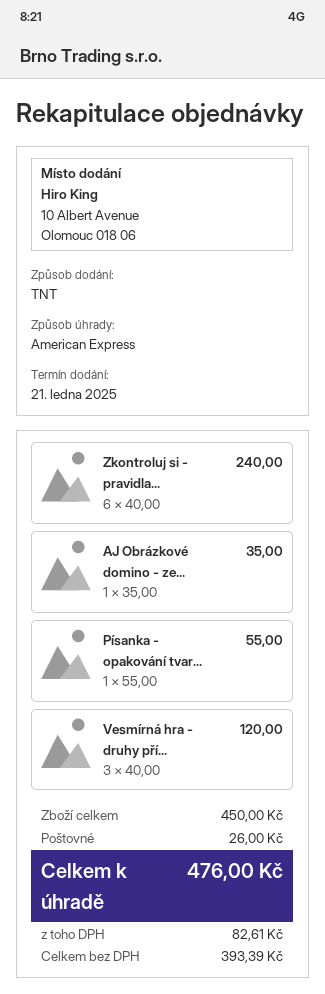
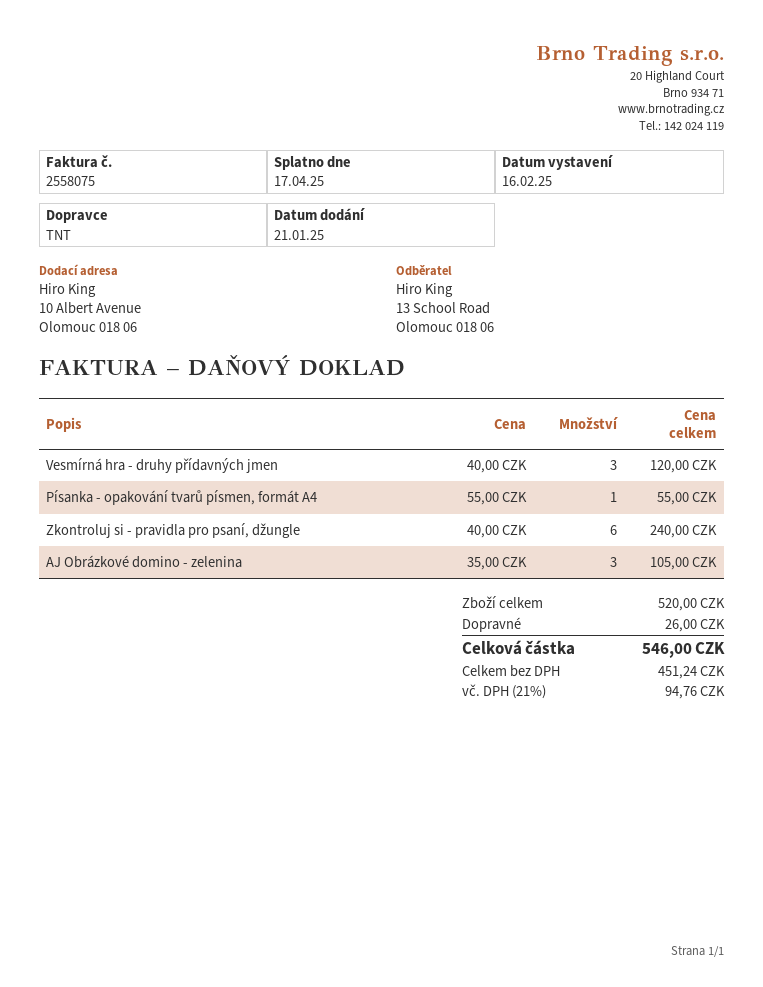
AJ Obrázkové domino - ze...: 1 x 35.00 = 35.00 -> 3 x 35.00 = 105.00
subtotal: 450.00 -> 520.00
net: 393.39 -> 451.24
tax: 82.61 -> 94.76
total: 476.00 -> 546.00

